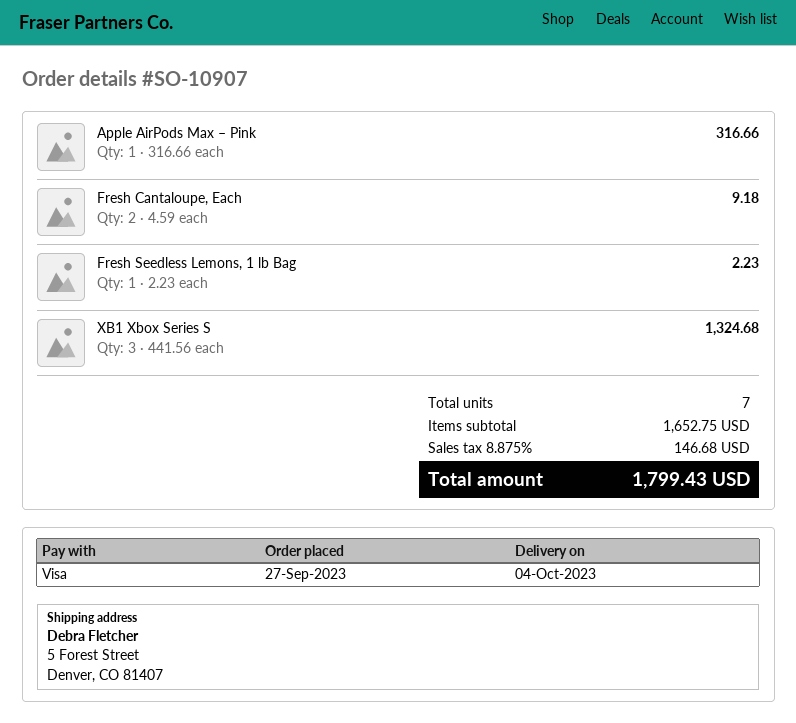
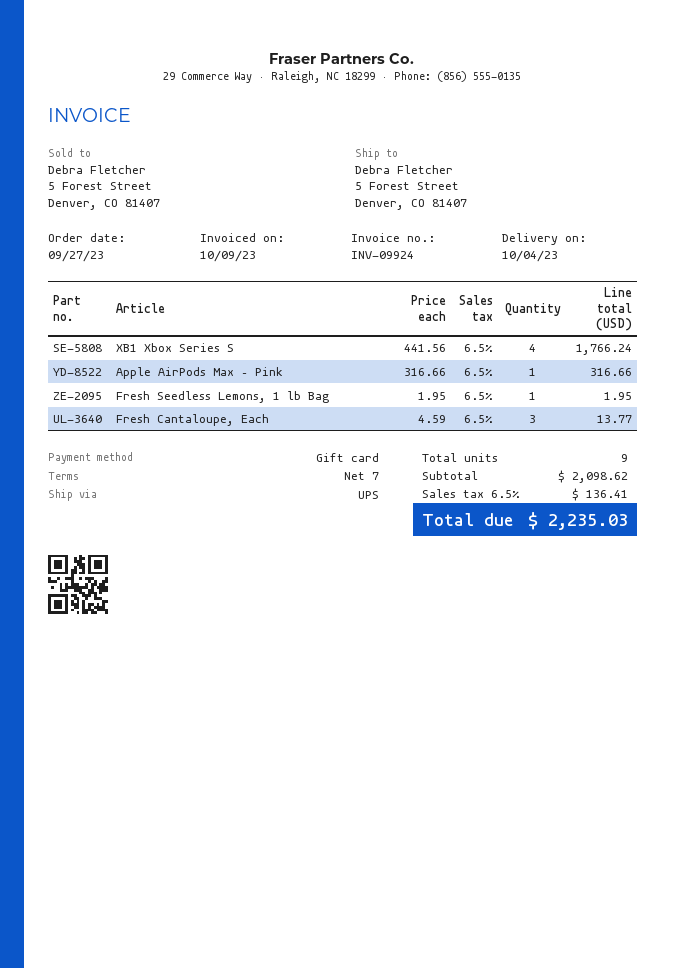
payment method: Visa -> gift card
Fresh Cantaloupe, Each: 2 x 4.59 = 9.18 -> 3 x 4.59 = 13.77
Fresh Seedless Lemons, 1 lb Bag: 1 x 2.23 = 2.23 -> 1 x 1.95 = 1.95
XB1 Xbox Series S: 3 x 441.56 = 1324.68 -> 4 x 441.56 = 1766.24
total quantity: 7 -> 9
subtotal: 1652.75 -> 2098.62
tax: 8.875% = 146.68 -> 6.5% = 136.41
total: 1799.43 -> 2235.03

